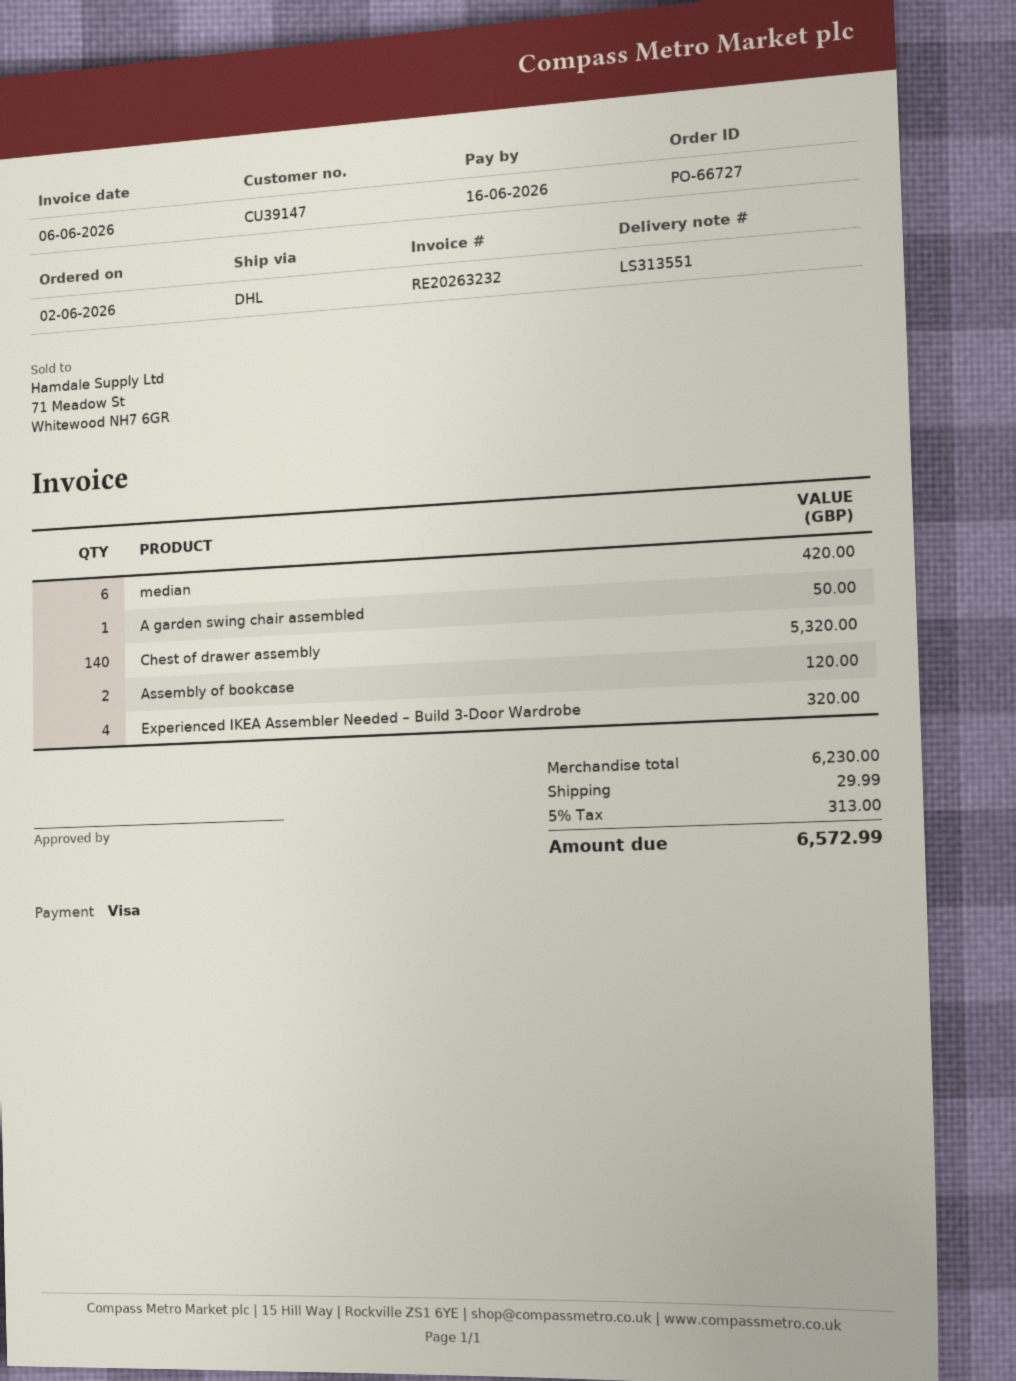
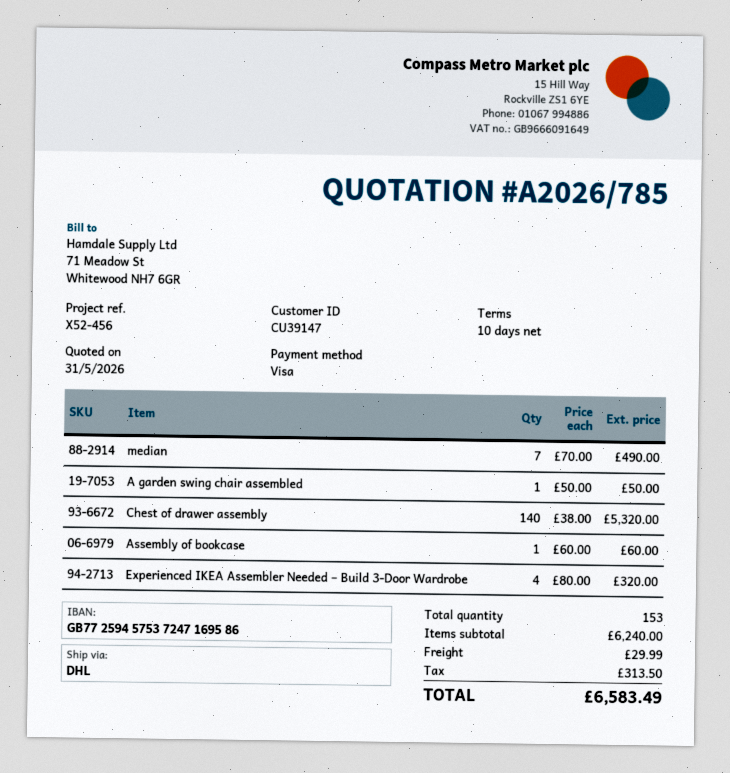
median: 6 for 420.00 -> 7 for 490.00
Assembly of bookcase: 2 for 120.00 -> 1 for 60.00
subtotal: 6230.00 -> 6240.00
tax: 313.00 -> 313.50
total: 6572.99 -> 6583.49

